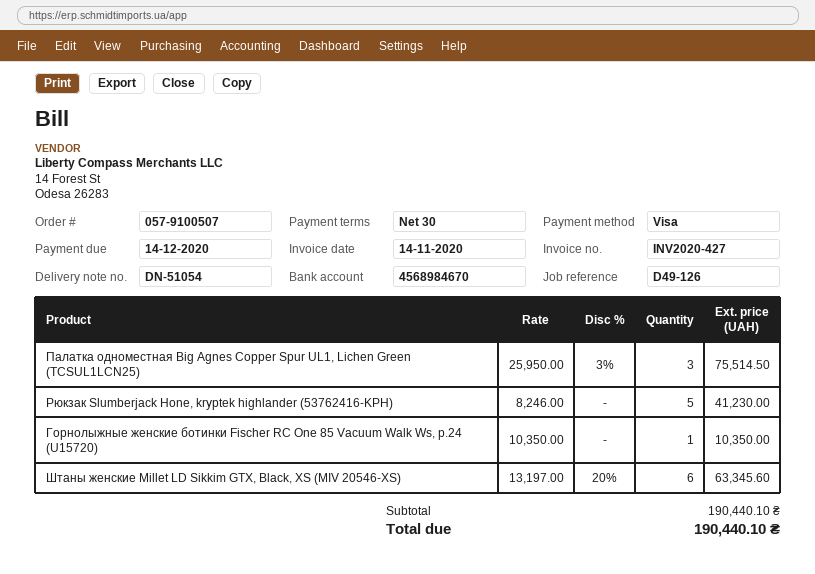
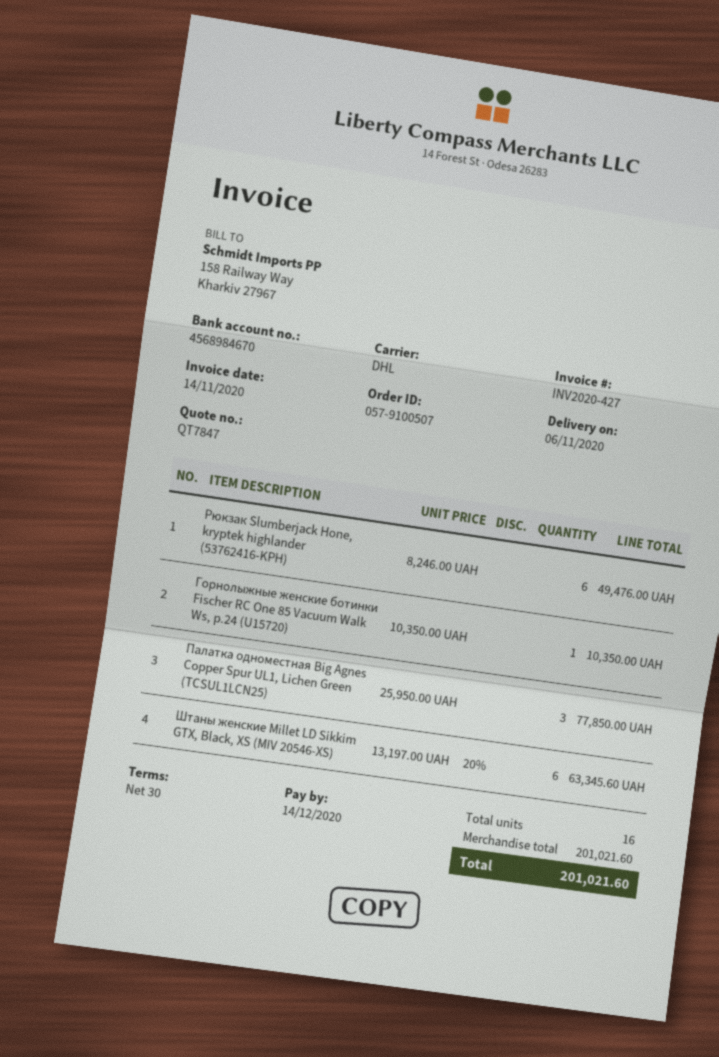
Палатка одноместная Big Agnes Copper Spur UL1, Lichen Green (TCSUL1LCN25): 3 x 25950.00 - 3% = 75514.50 -> 3 x 25950.00 = 77850.00
Рюкзак Slumberjack Hone, kryptek highlander (53762416-KPH): 5 x 8246.00 = 41230.00 -> 6 x 8246.00 = 49476.00
subtotal: 190440.10 -> 201021.60
total: 190440.10 -> 201021.60

